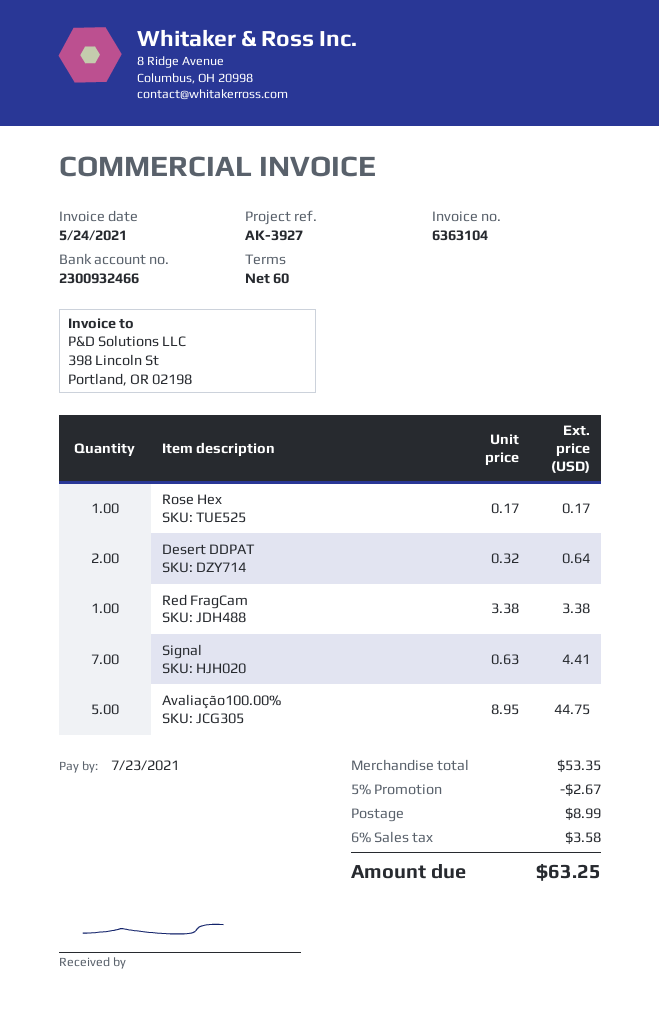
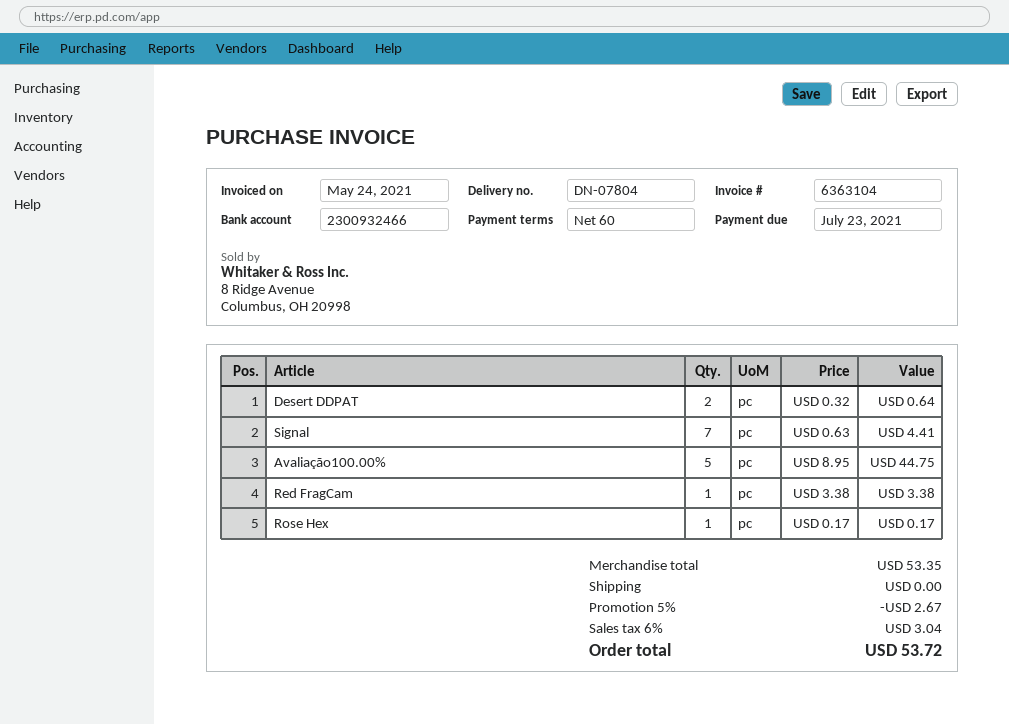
shipping: 8.99 -> 0.00
tax: 6% = 3.58 -> 6% = 3.04
total: 63.25 -> 53.72

